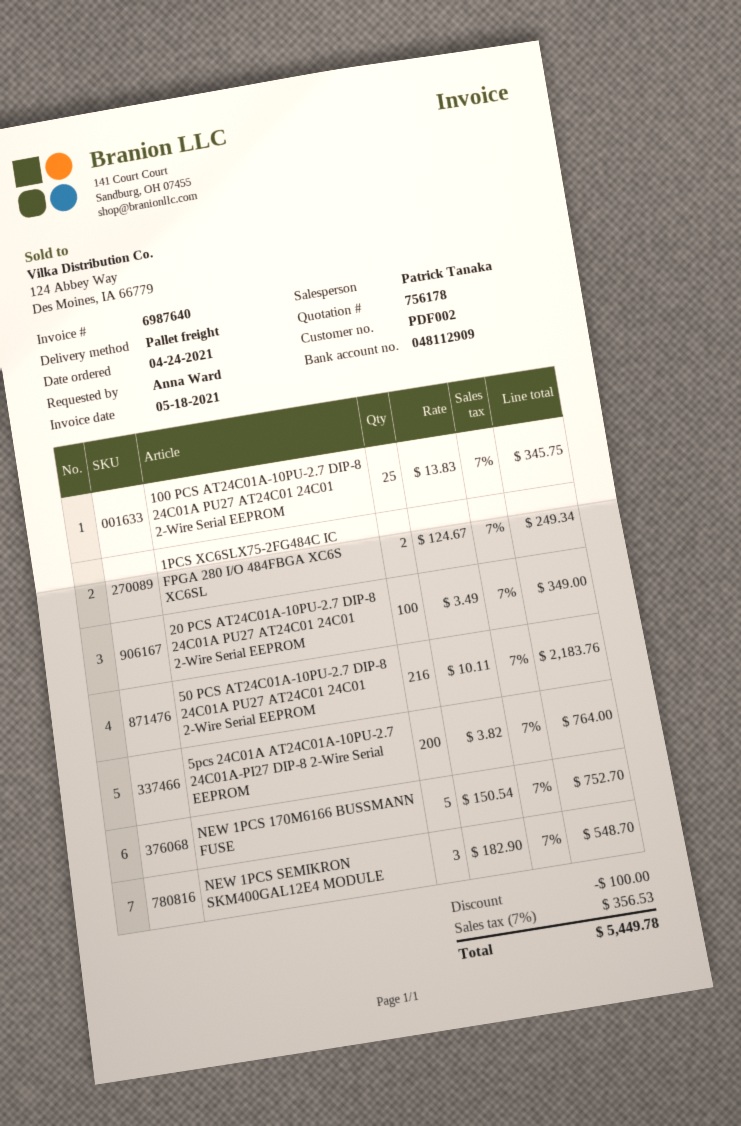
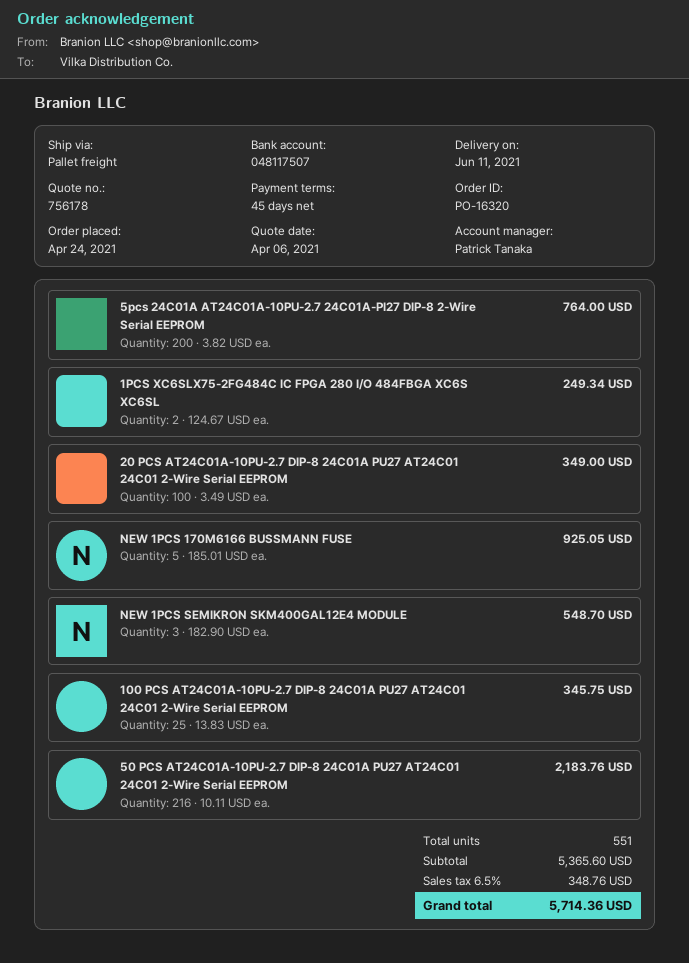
bank account: 048112909 -> 048117507
NEW 1PCS 170M6166 BUSSMANN FUSE: 5 x 150.54 = 752.70 -> 5 x 185.01 = 925.05
discount: 100.00 -> none
tax: 7% = 356.53 -> 6.5% = 348.76
total: 5449.78 -> 5714.36

